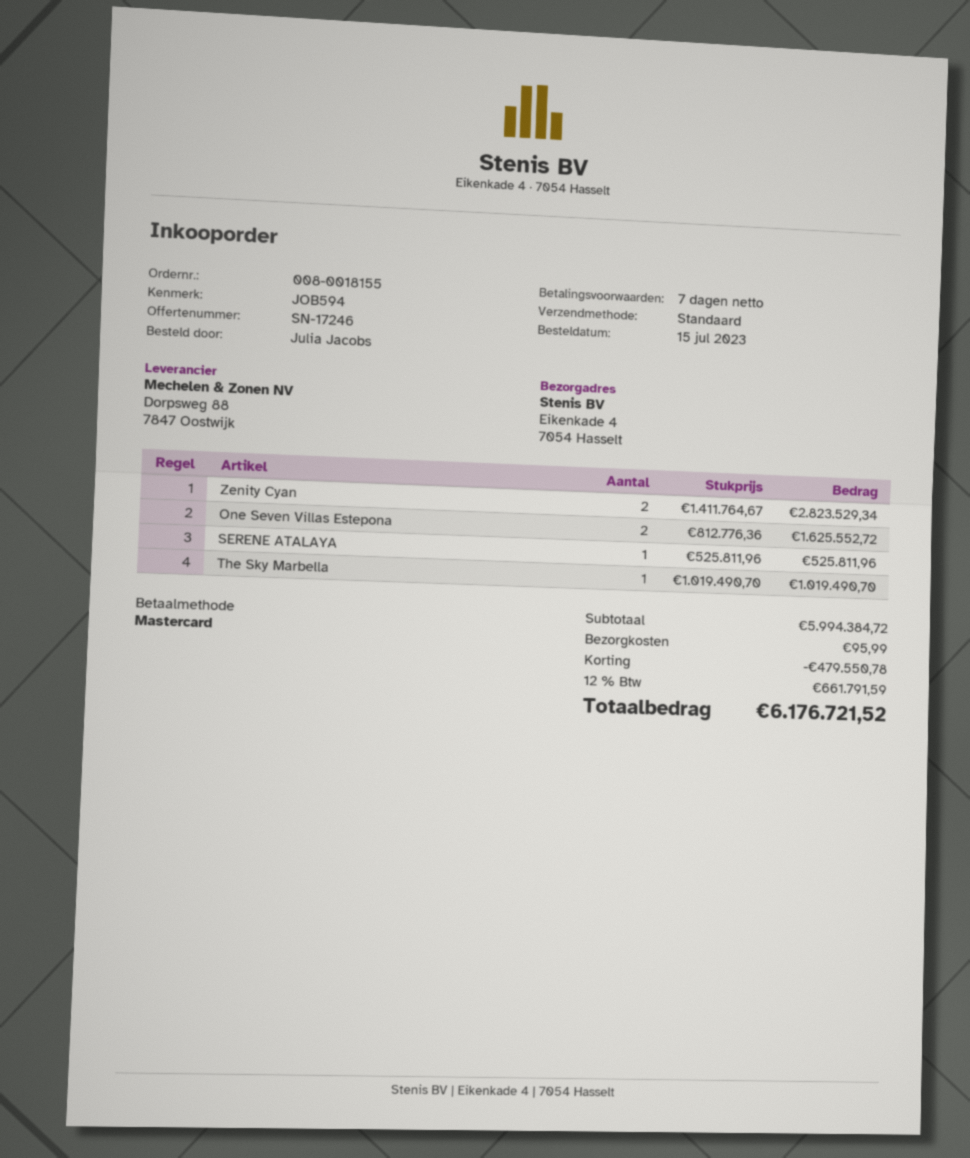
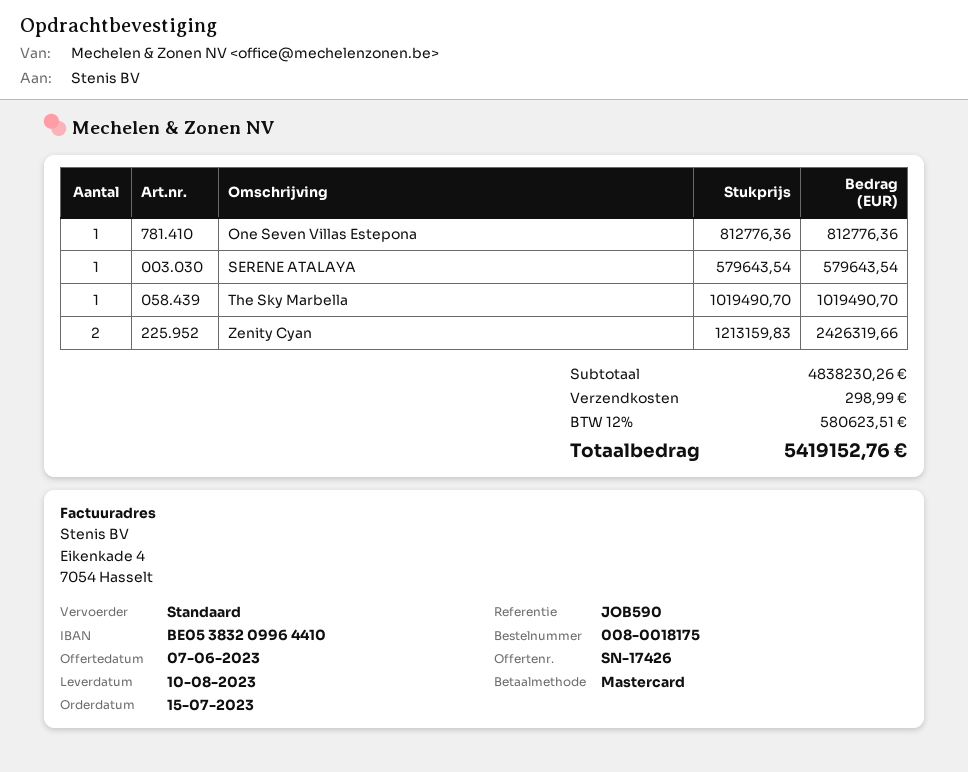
quote number: SN-17246 -> SN-17426
order number: 008-0018155 -> 008-0018175
reference: JOB594 -> JOB590
Zenity Cyan: 2 x 1411764.67 = 2823529.34 -> 2 x 1213159.83 = 2426319.66
One Seven Villas Estepona: 2 x 812776.36 = 1625552.72 -> 1 x 812776.36 = 812776.36
SERENE ATALAYA: 1 x 525811.96 = 525811.96 -> 1 x 579643.54 = 579643.54
subtotal: 5994384.72 -> 4838230.26
discount: 479550.78 -> none
shipping: 95.99 -> 298.99
tax: 12% = 661791.59 -> 12% = 580623.51
total: 6176721.52 -> 5419152.76

